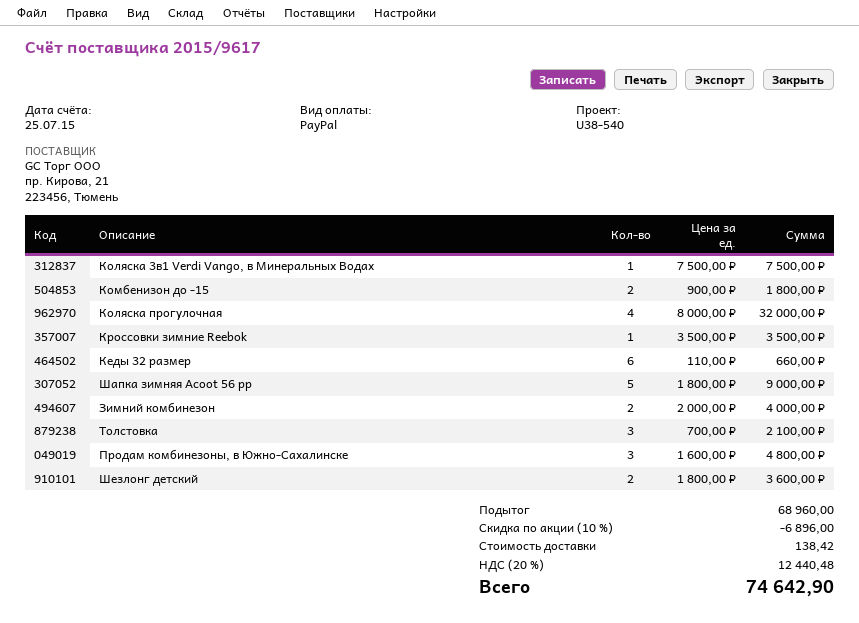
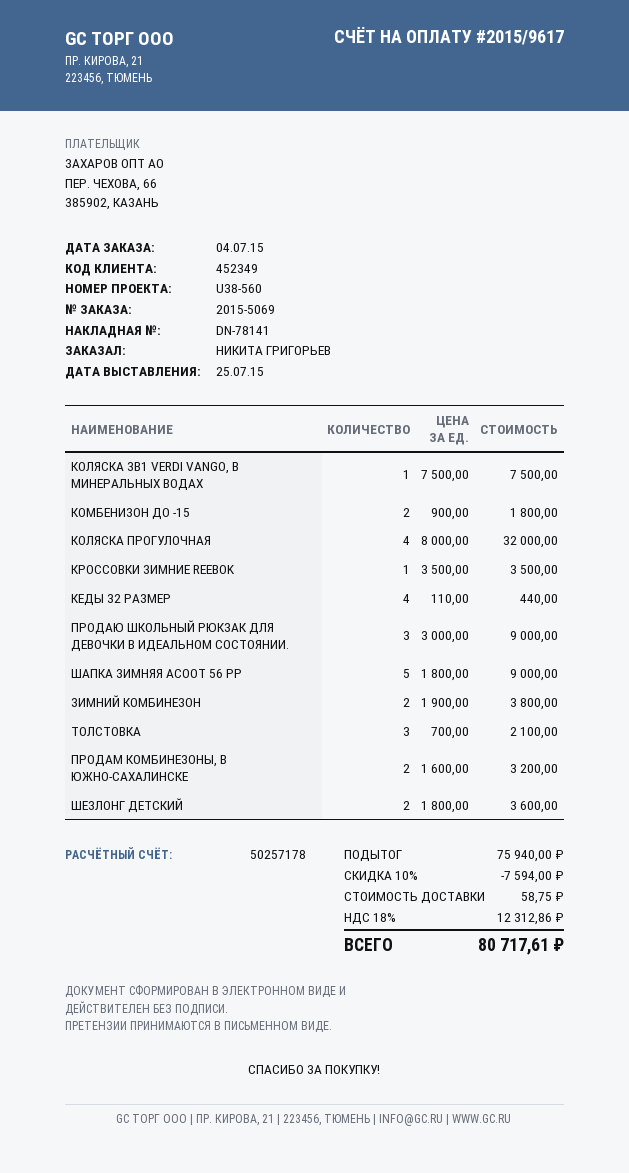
reference: U38-540 -> U38-560
Кеды 32 размер: 6 x 110.00 = 660.00 -> 4 x 110.00 = 440.00
Зимний комбинезон: 2 x 2000.00 = 4000.00 -> 2 x 1900.00 = 3800.00
Продам комбинезоны, в Южно-Сахалинске: 3 x 1600.00 = 4800.00 -> 2 x 1600.00 = 3200.00
ПРОДАЮ ШКОЛЬНЫЙ РЮКЗАК ДЛЯ ДЕВОЧКИ В ИДЕАЛЬНОМ СОСТОЯНИИ.: none -> 3 x 3000.00 = 9000.00
subtotal: 68960.00 -> 75940.00
discount: 10% = 6896.00 -> 10% = 7594.00
shipping: 138.42 -> 58.75
tax: 20% = 12440.48 -> 18% = 12312.86
total: 74642.90 -> 80717.61

